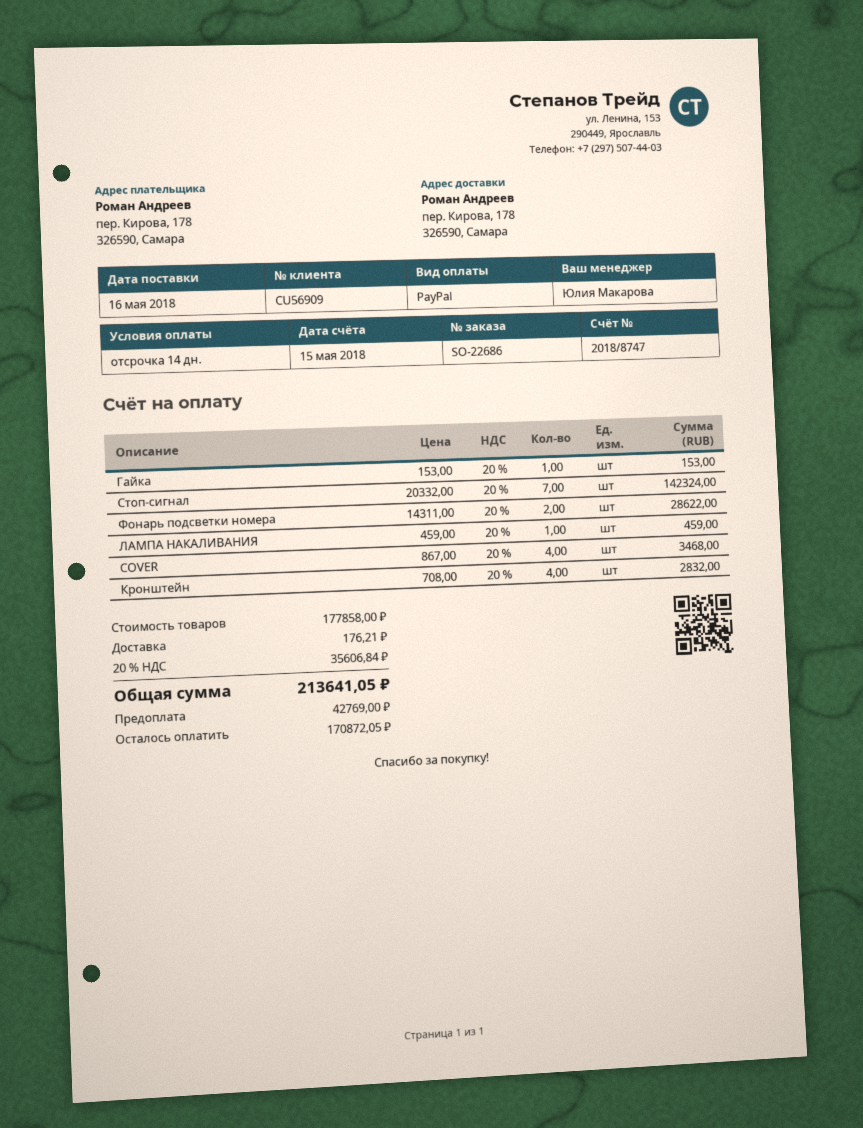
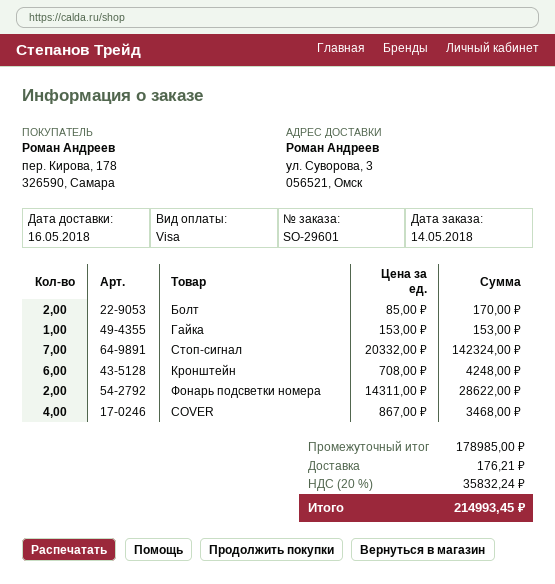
order number: SO-22686 -> SO-29601
payment method: PayPal -> Visa
ship to: пер. Кирова, 178, 326590, Самара -> ул. Суворова, 3, 056521, Омск
ЛАМПА НАКАЛИВАНИЯ: 1 x 459.00 = 459.00 -> none
Кронштейн: 4 x 708.00 = 2832.00 -> 6 x 708.00 = 4248.00
Болт: none -> 2 x 85.00 = 170.00
subtotal: 177858.00 -> 178985.00
tax: 20% = 35606.84 -> 20% = 35832.24
total: 213641.05 -> 214993.45

